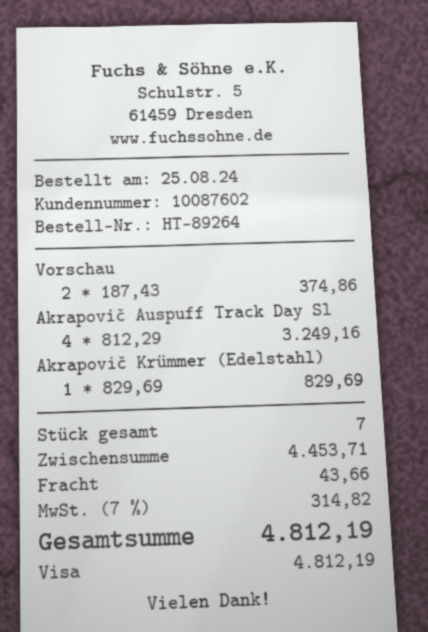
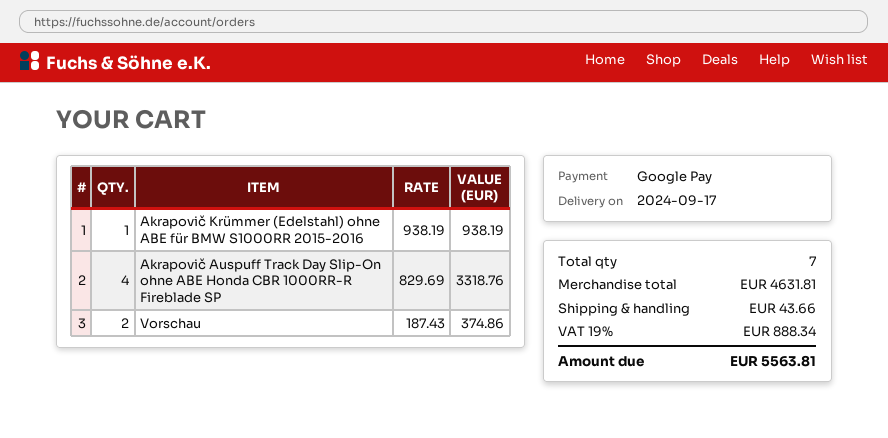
payment method: Visa -> Google Pay
Akrapovič Auspuff Track Day Sl: 4 x 812.29 = 3249.16 -> 4 x 829.69 = 3318.76
Akrapovič Krümmer (Edelstahl): 1 x 829.69 = 829.69 -> 1 x 938.19 = 938.19
subtotal: 4453.71 -> 4631.81
tax: 7% = 314.82 -> 19% = 888.34
total: 4812.19 -> 5563.81

